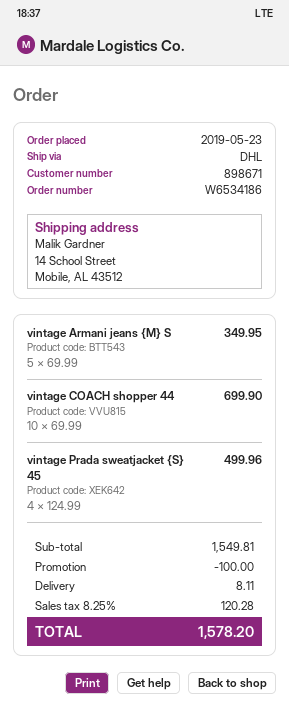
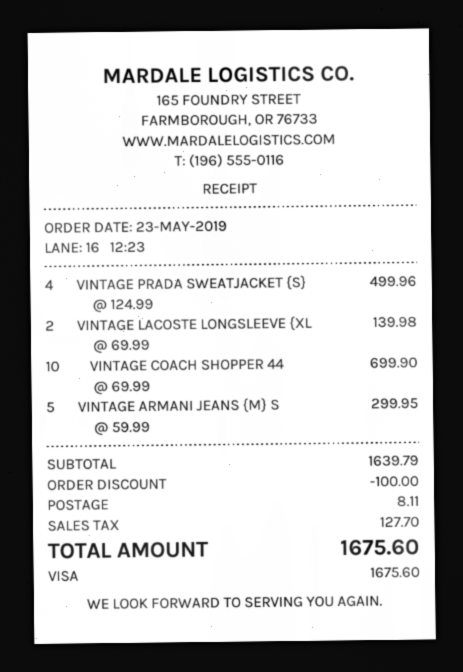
vintage Armani jeans {M} S: 5 x 69.99 = 349.95 -> 5 x 59.99 = 299.95
VINTAGE LACOSTE LONGSLEEVE {XL: none -> 2 x 69.99 = 139.98
subtotal: 1549.81 -> 1639.79
tax: 120.28 -> 127.70
total: 1578.20 -> 1675.60

